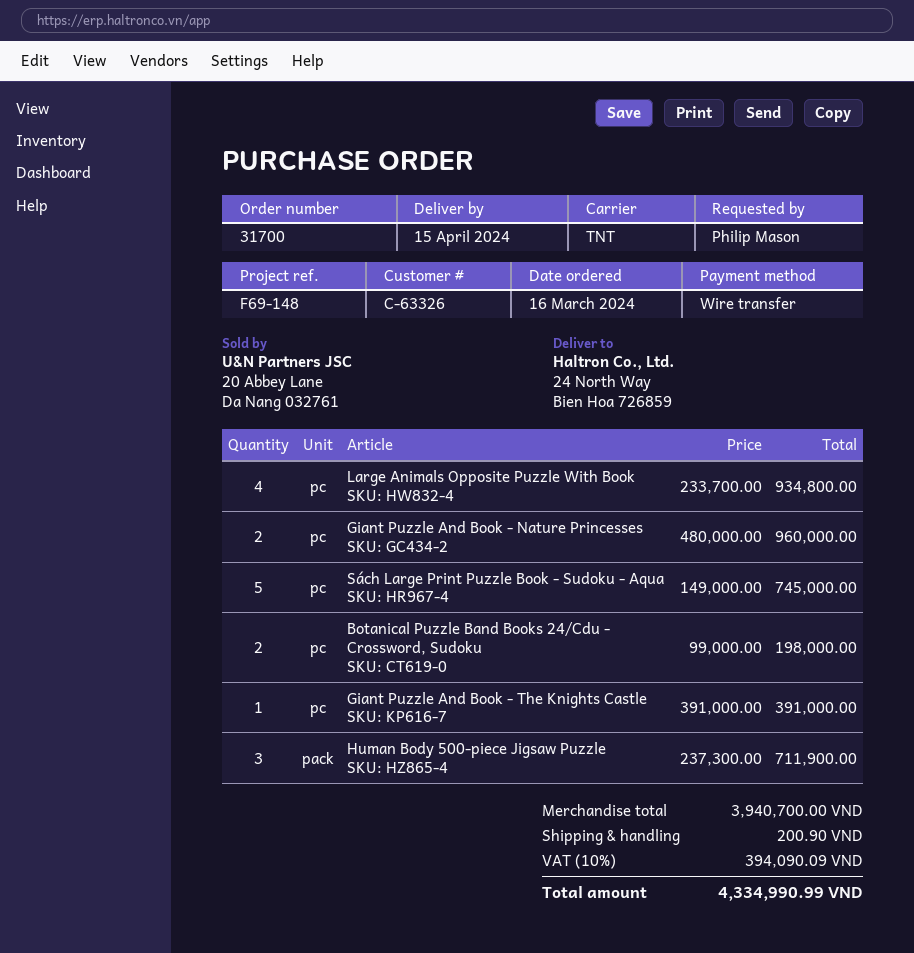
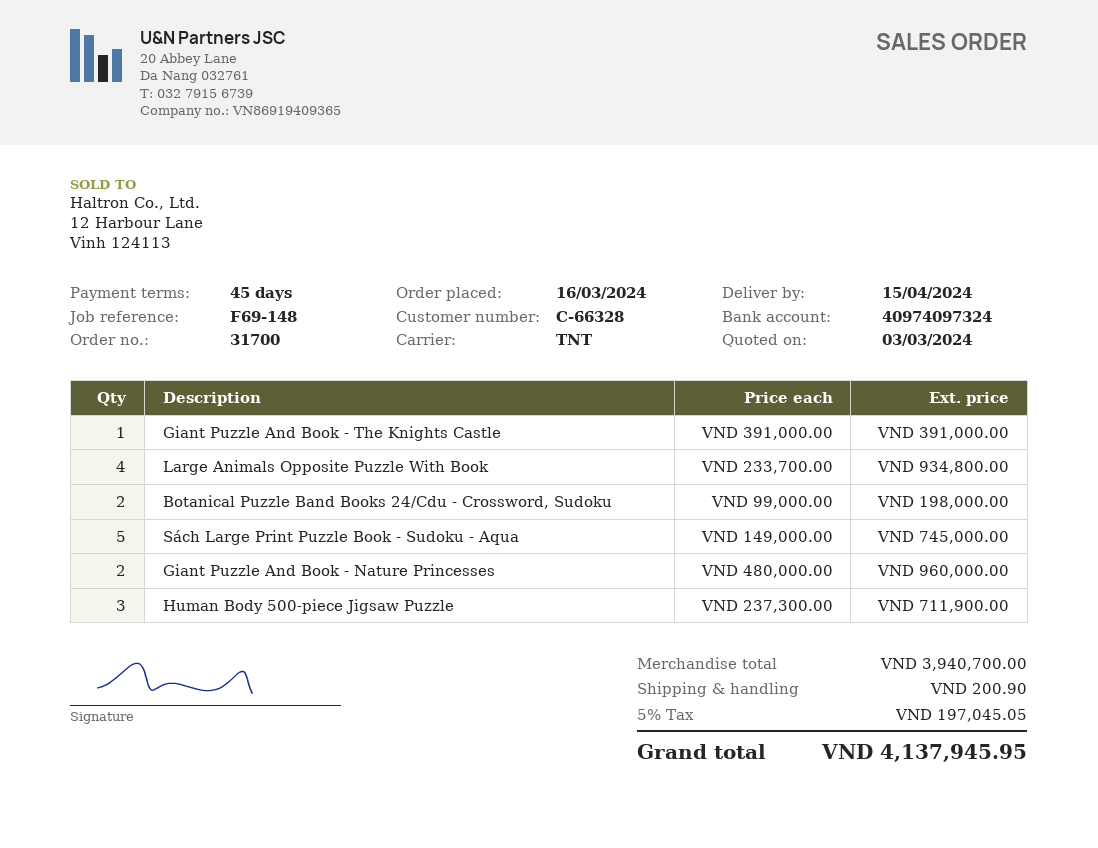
customer number: C-63326 -> C-66328
tax: 10% = 394090.09 -> 5% = 197045.05
total: 4334990.99 -> 4137945.95

